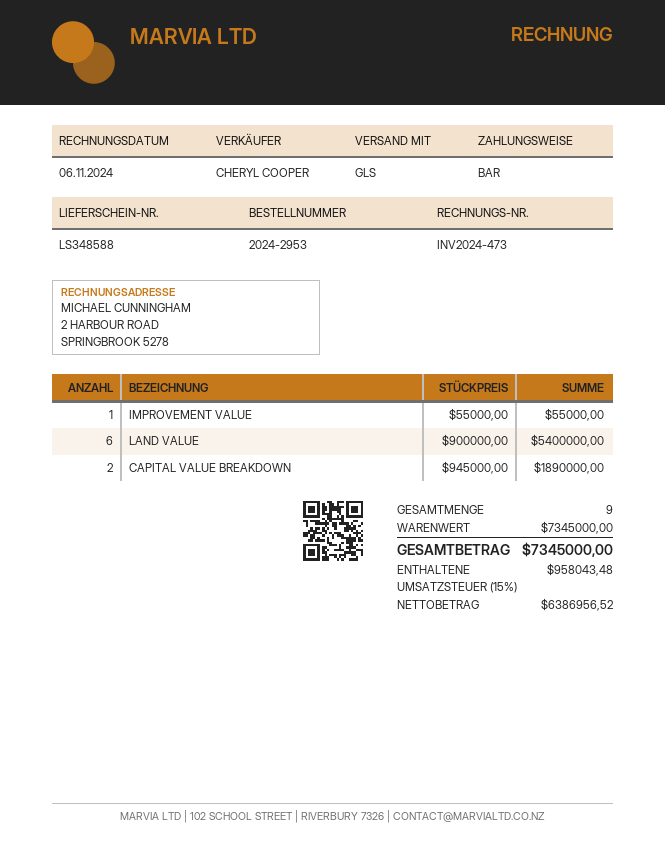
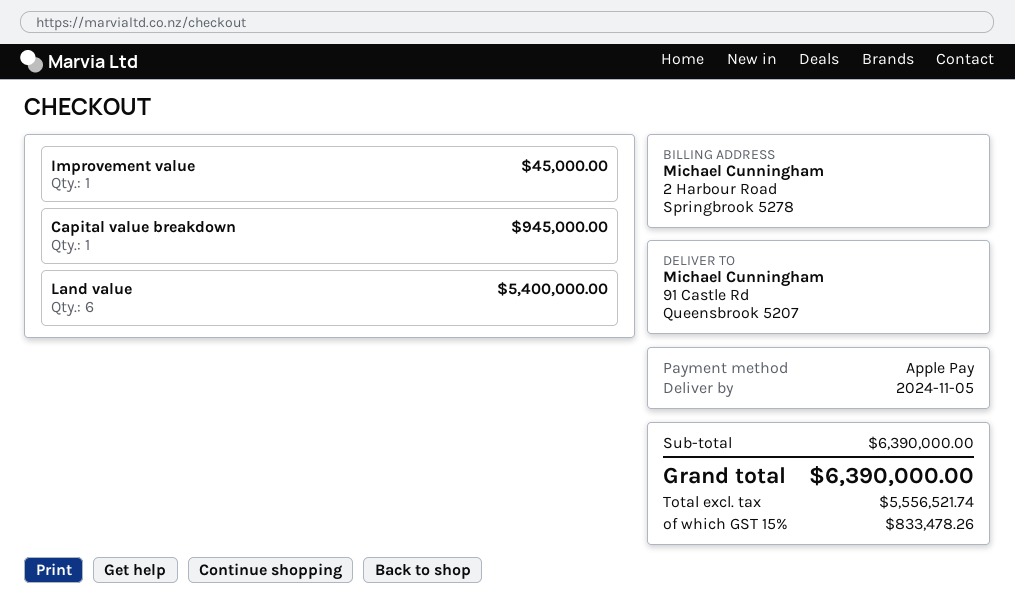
payment method: cash -> Apple Pay
IMPROVEMENT VALUE: 1 for 55000.00 -> 1 for 45000.00
CAPITAL VALUE BREAKDOWN: 2 for 1890000.00 -> 1 for 945000.00
subtotal: 7345000.00 -> 6390000.00
net: 6386956.52 -> 5556521.74
tax: 15% = 958043.48 -> 15% = 833478.26
total: 7345000.00 -> 6390000.00

